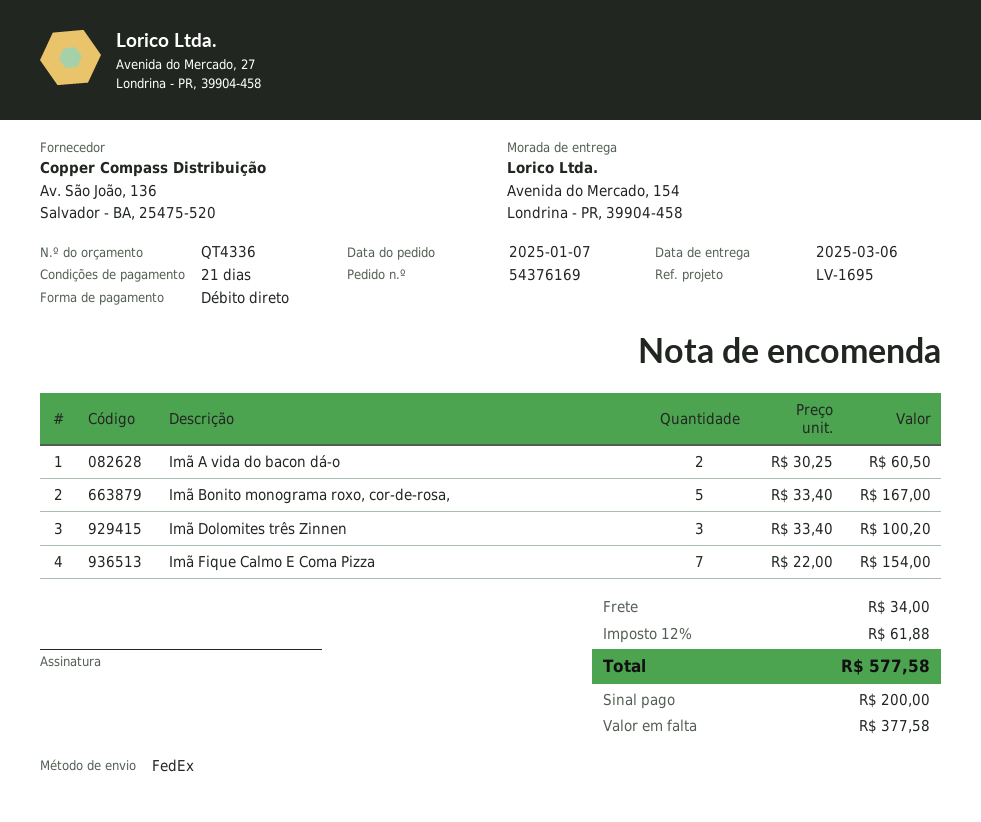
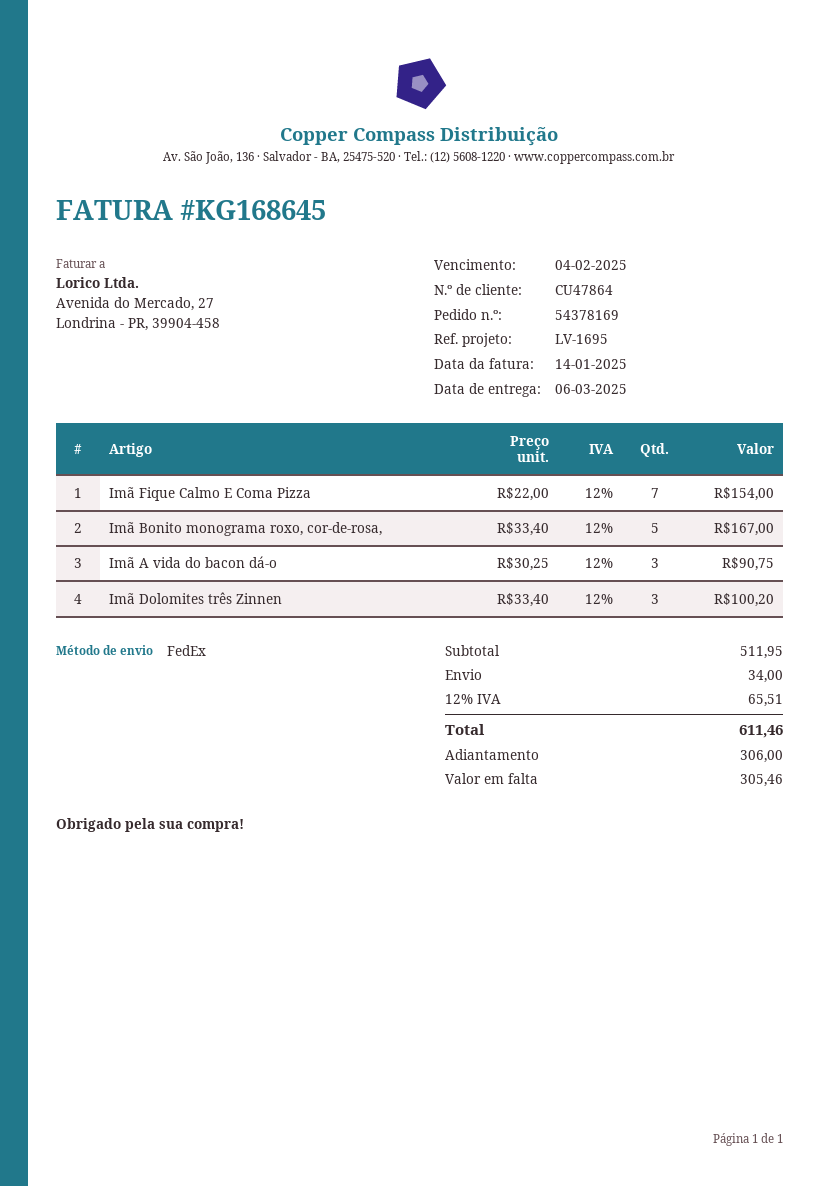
order number: 54376169 -> 54378169
Imã A vida do bacon dá-o: 2 x 30.25 = 60.50 -> 3 x 30.25 = 90.75
tax: 12% = 61.88 -> 12% = 65.51
total: 577.58 -> 611.46
deposit: 200.00 -> 306.00
balance: 377.58 -> 305.46

